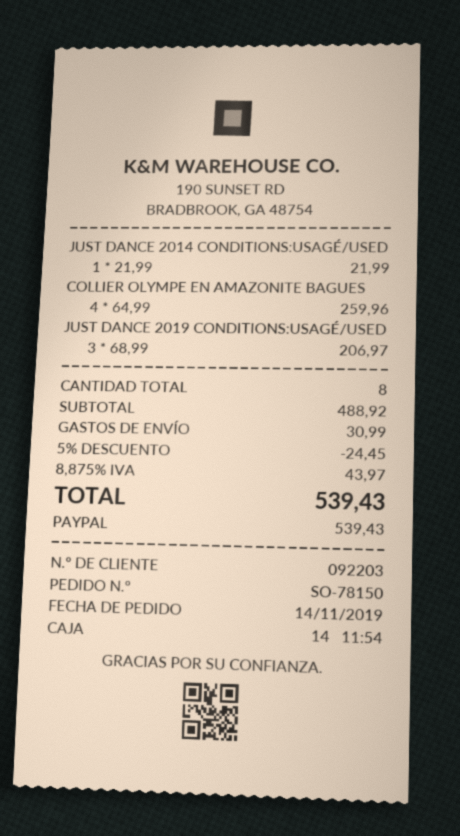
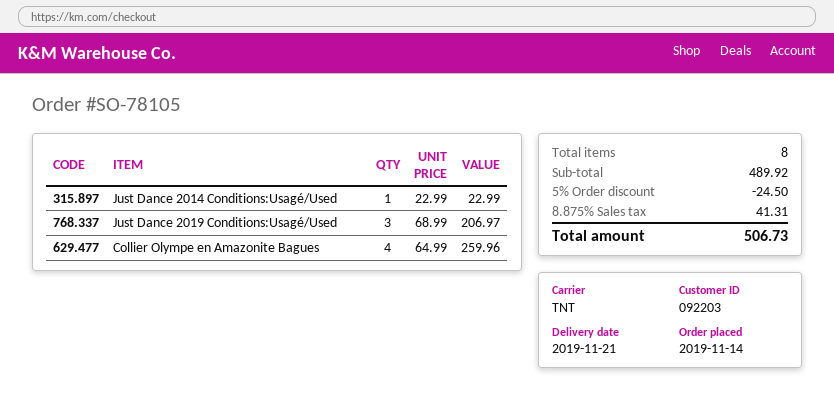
order number: SO-78150 -> SO-78105
JUST DANCE 2014 CONDITIONS:USAGÉ/USED: 1 x 21.99 = 21.99 -> 1 x 22.99 = 22.99
subtotal: 488.92 -> 489.92
discount: 5% = 24.45 -> 5% = 24.50
shipping: 30.99 -> none
tax: 8.875% = 43.97 -> 8.875% = 41.31
total: 539.43 -> 506.73

